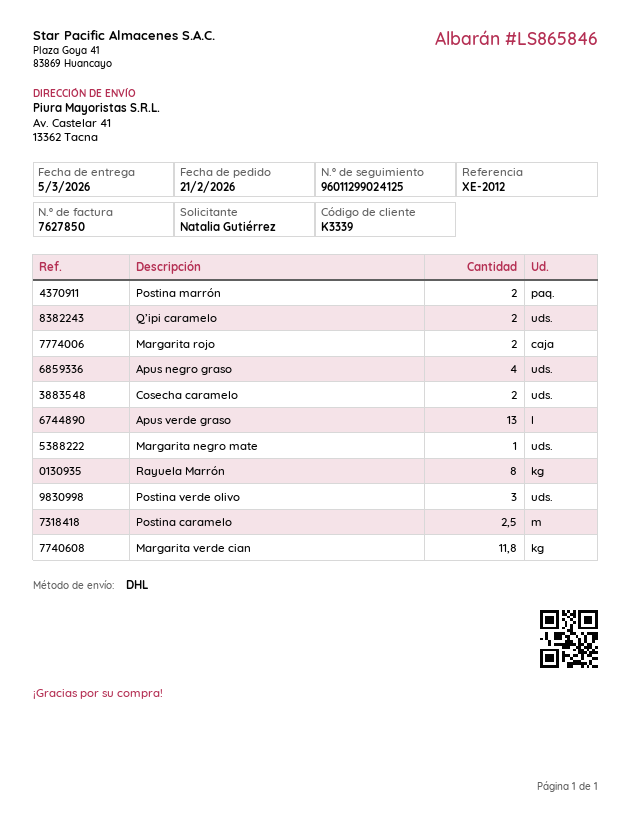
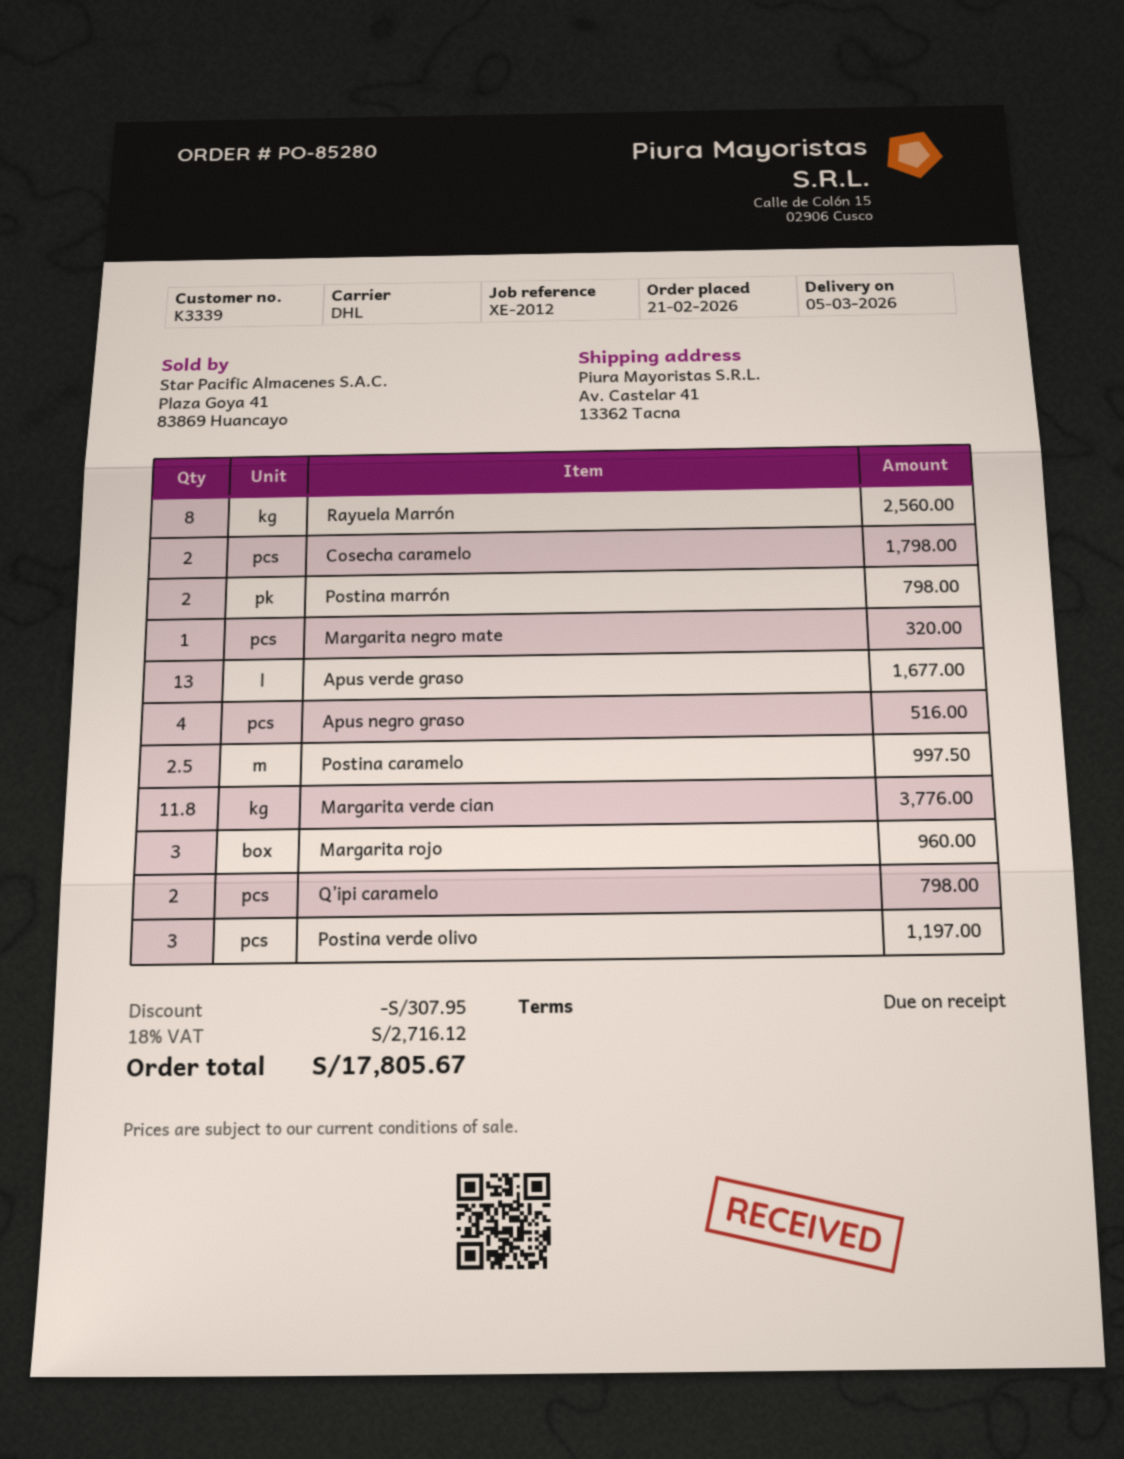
Margarita rojo: 2 -> 3

